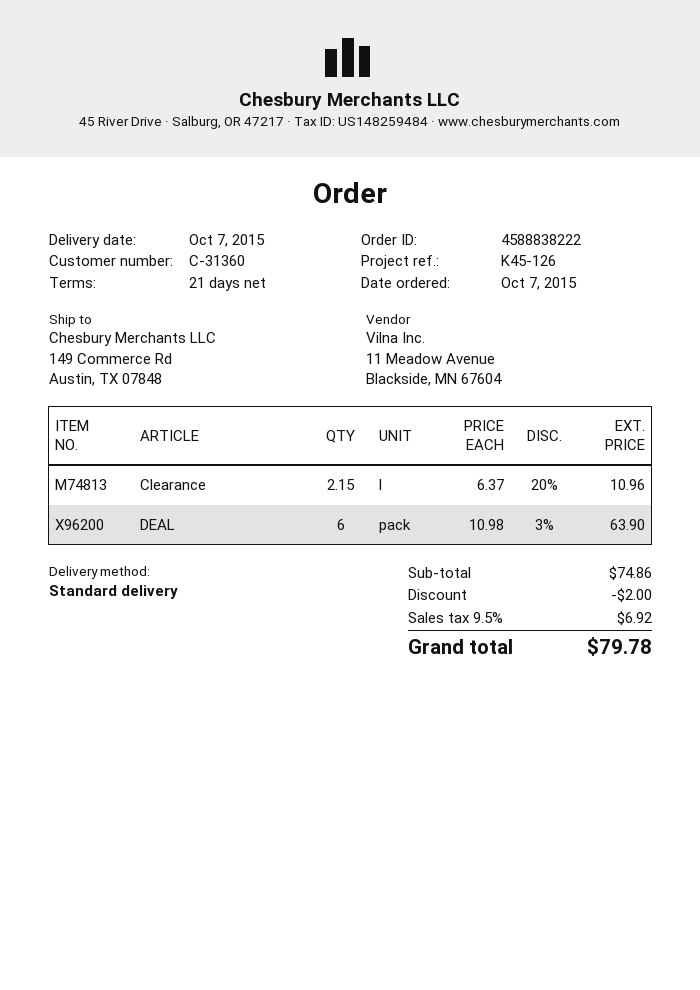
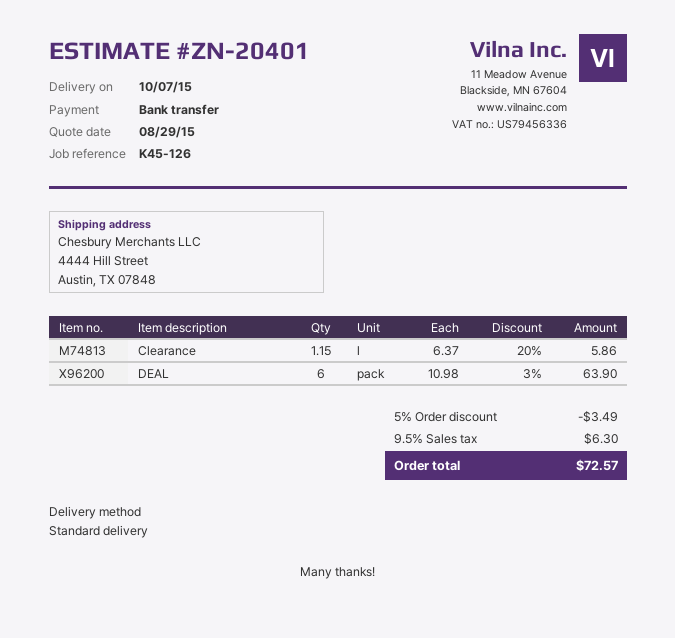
ship to: 149 Commerce Rd, Austin, TX 07848 -> 4444 Hill Street, Austin, TX 07848
Clearance: 2.15 x 6.37 - 20% = 10.96 -> 1.15 x 6.37 - 20% = 5.86
discount: 2.00 -> 3.49
tax: 9.5% = 6.92 -> 9.5% = 6.30
total: 79.78 -> 72.57

